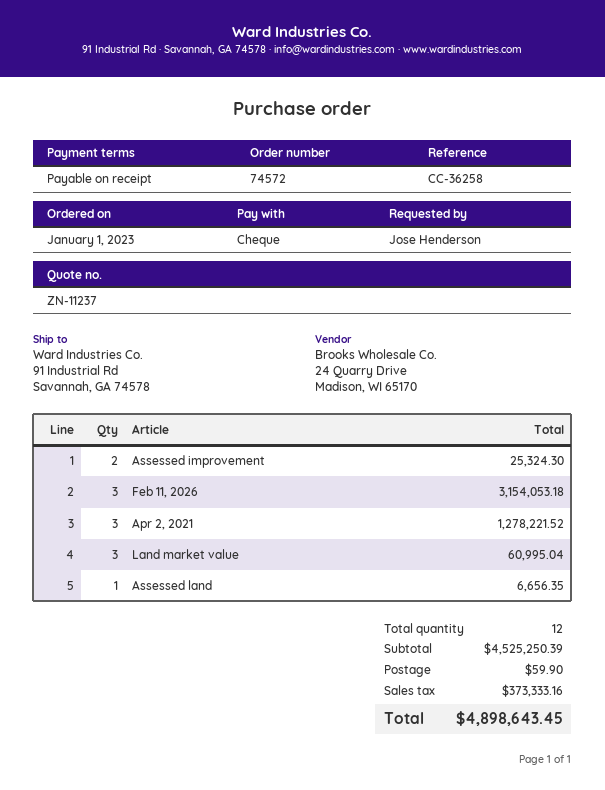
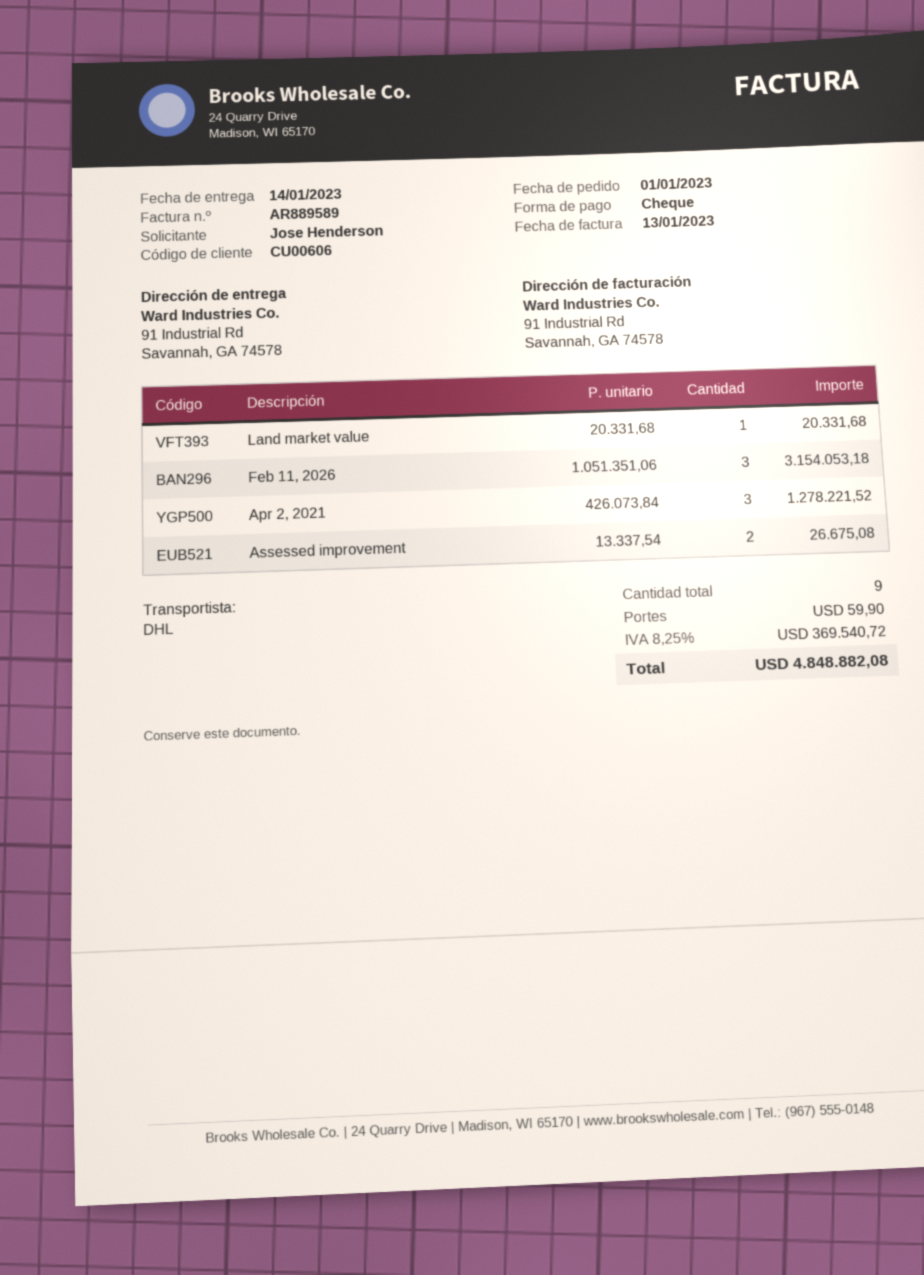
Assessed improvement: 2 for 25324.30 -> 2 for 26675.08
Land market value: 3 for 60995.04 -> 1 for 20331.68
Assessed land: 1 for 6656.35 -> none
total quantity: 12 -> 9
tax: 373333.16 -> 369540.72
total: 4898643.45 -> 4848882.08

